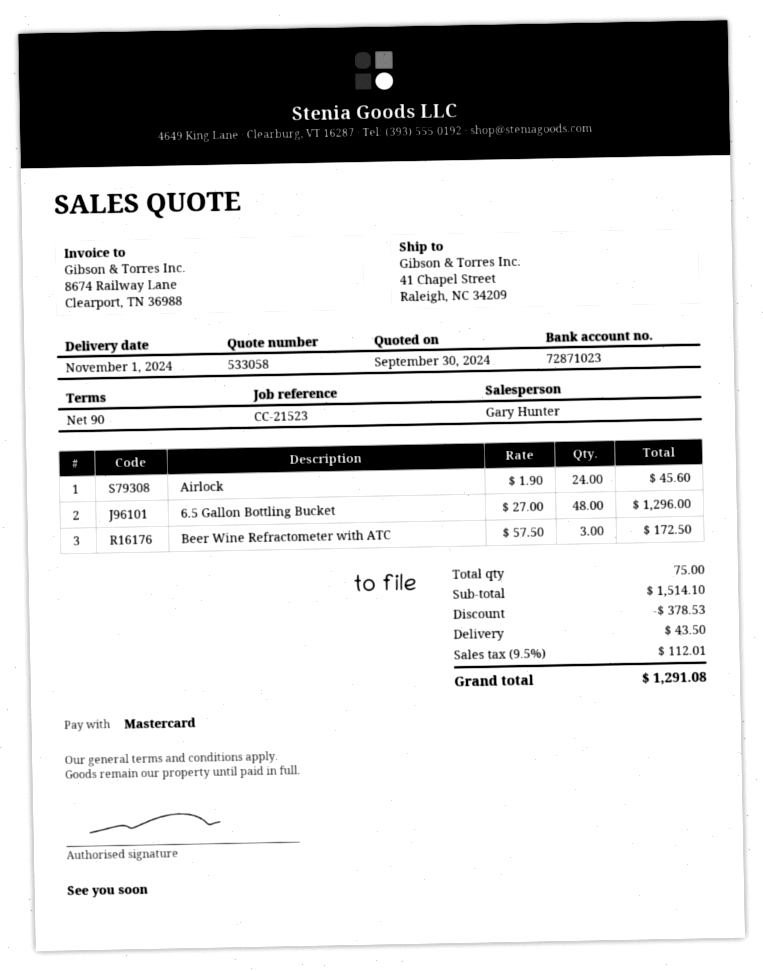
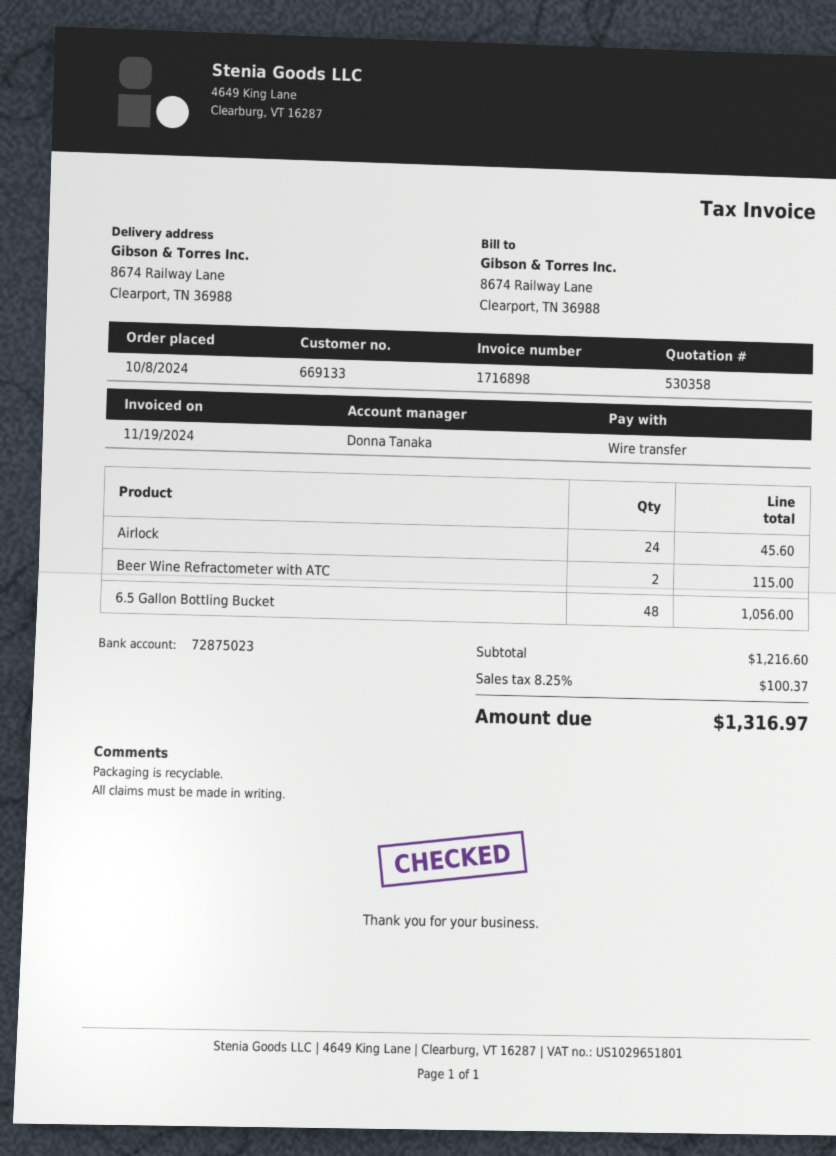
quote number: 533058 -> 530358
sales rep: Gary Hunter -> Donna Tanaka
payment method: Mastercard -> bank transfer
bank account: 72871023 -> 72875023
ship to: 41 Chapel Street, Raleigh, NC 34209 -> 8674 Railway Lane, Clearport, TN 36988
6.5 Gallon Bottling Bucket: 48 for 1296.00 -> 48 for 1056.00
Beer Wine Refractometer with ATC: 3 for 172.50 -> 2 for 115.00
subtotal: 1514.10 -> 1216.60
discount: 378.53 -> none
shipping: 43.50 -> none
tax: 9.5% = 112.01 -> 8.25% = 100.37
total: 1291.08 -> 1316.97

